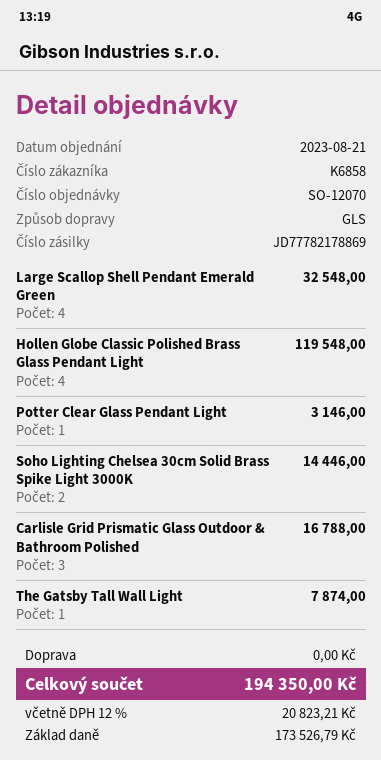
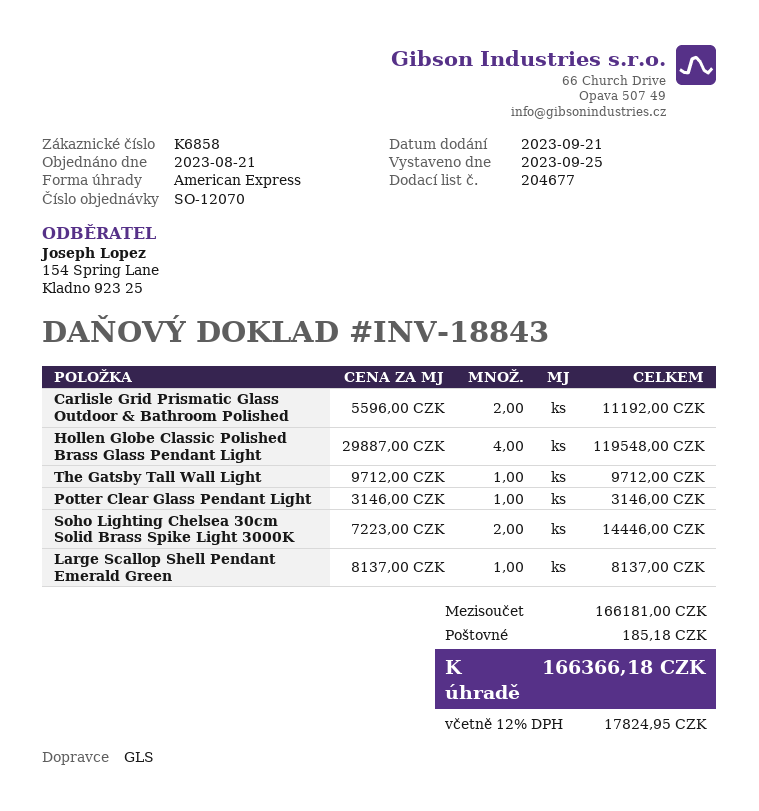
Large Scallop Shell Pendant Emerald Green: 4 for 32548.00 -> 1 for 8137.00
Carlisle Grid Prismatic Glass Outdoor & Bathroom Polished: 3 for 16788.00 -> 2 for 11192.00
The Gatsby Tall Wall Light: 1 for 7874.00 -> 1 for 9712.00
shipping: 0.00 -> 185.18
tax: 12% = 20823.21 -> 12% = 17824.95
total: 194350.00 -> 166366.18

